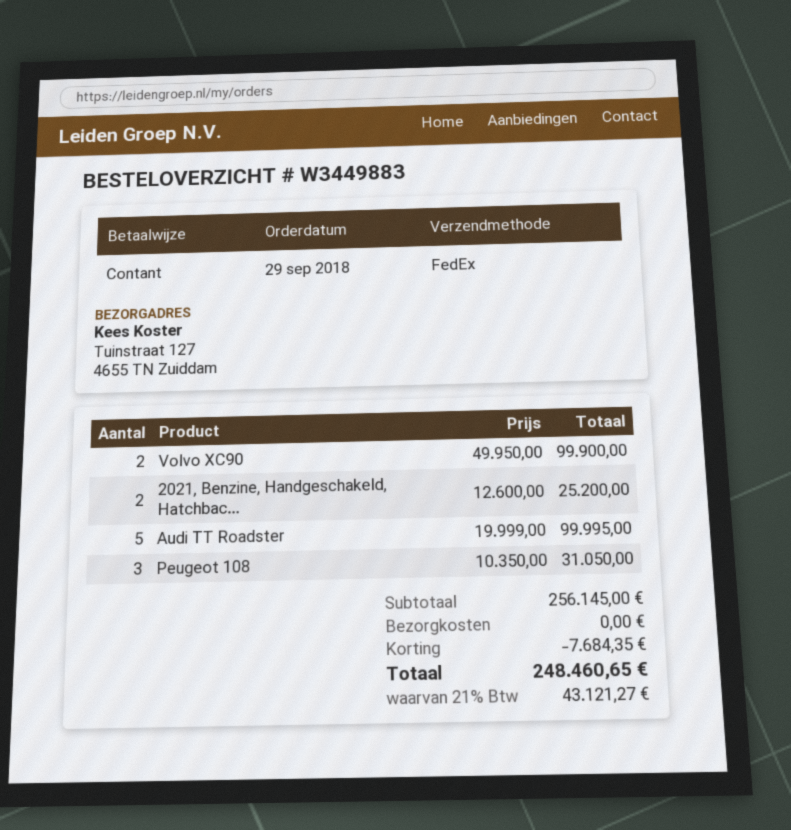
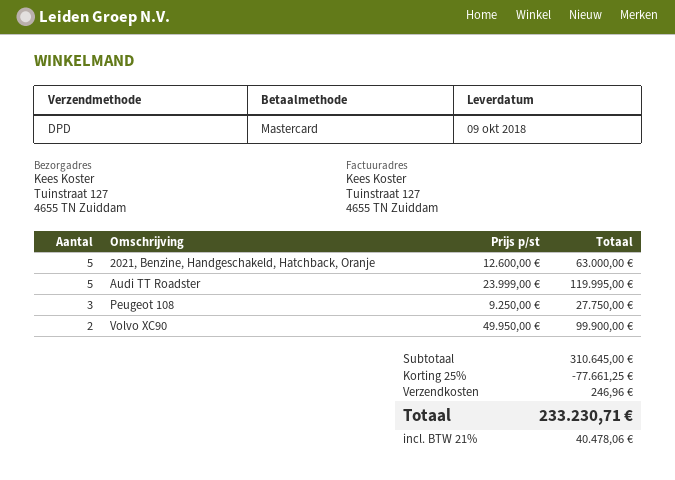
payment method: cash -> Mastercard
shipping method: FedEx -> DPD
2021, Benzine, Handgeschakeld, Hatchbac...: 2 x 12600.00 = 25200.00 -> 5 x 12600.00 = 63000.00
Audi TT Roadster: 5 x 19999.00 = 99995.00 -> 5 x 23999.00 = 119995.00
Peugeot 108: 3 x 10350.00 = 31050.00 -> 3 x 9250.00 = 27750.00
subtotal: 256145.00 -> 310645.00
discount: 7684.35 -> 77661.25
shipping: 0.00 -> 246.96
tax: 21% = 43121.27 -> 21% = 40478.06
total: 248460.65 -> 233230.71

